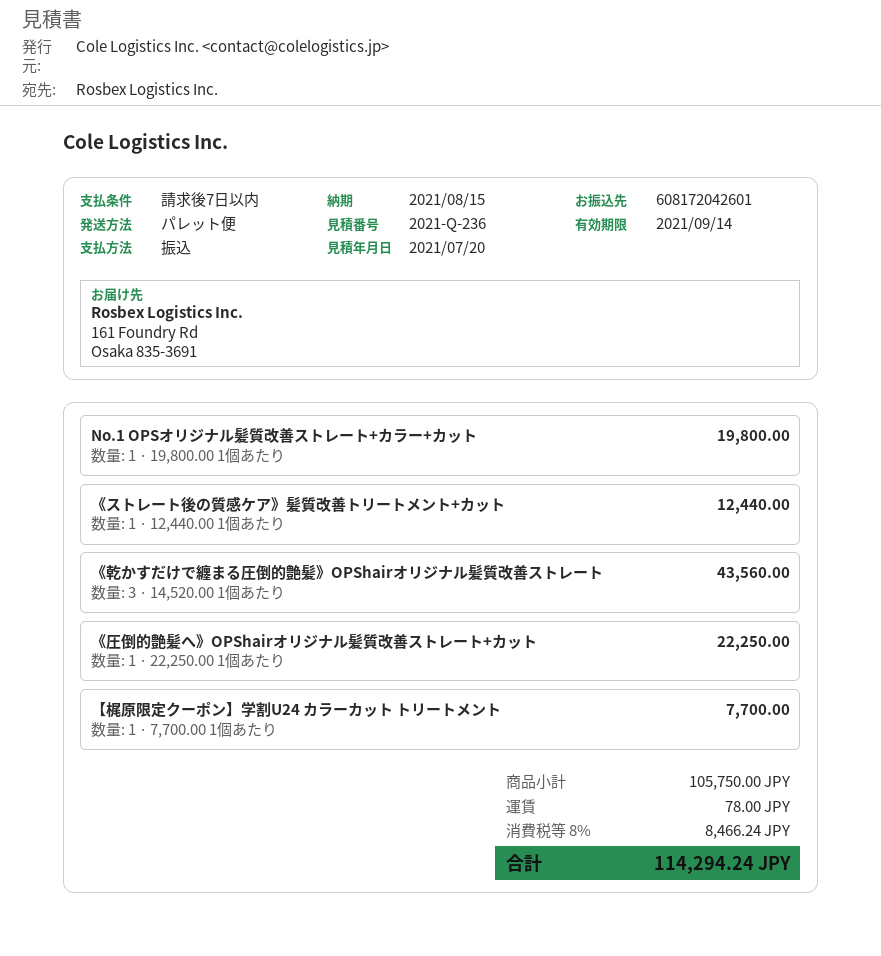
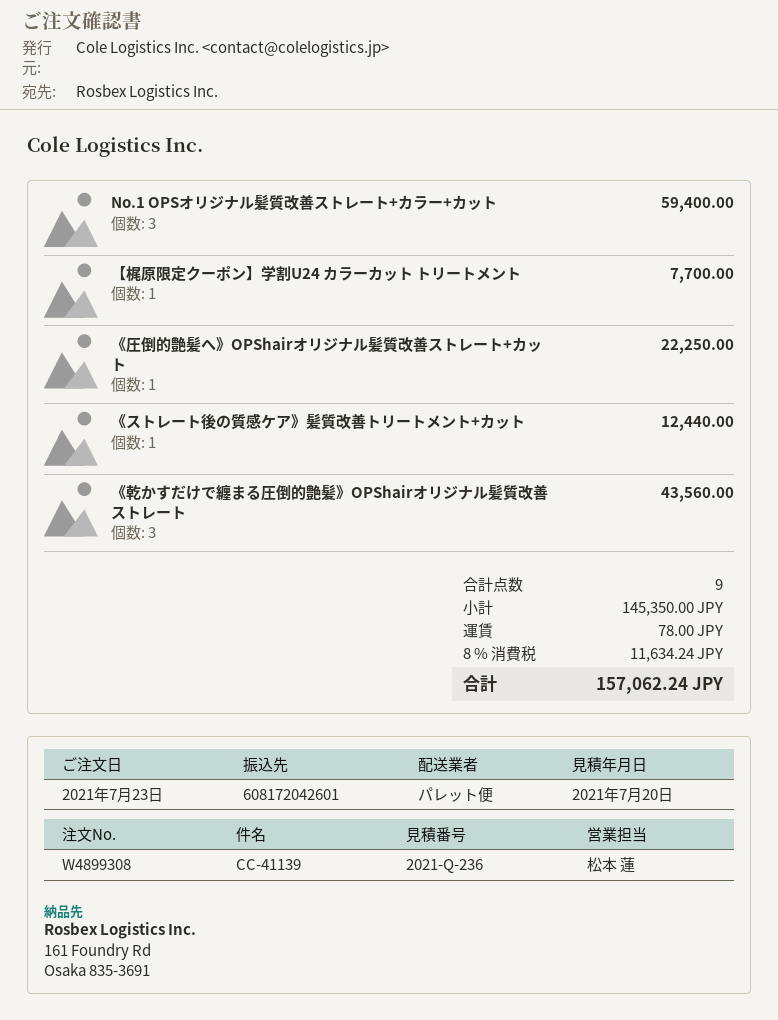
No.1 OPSオリジナル髪質改善ストレート+カラー+カット: 1 for 19800.00 -> 3 for 59400.00
subtotal: 105750.00 -> 145350.00
tax: 8% = 8466.24 -> 8% = 11634.24
total: 114294.24 -> 157062.24

